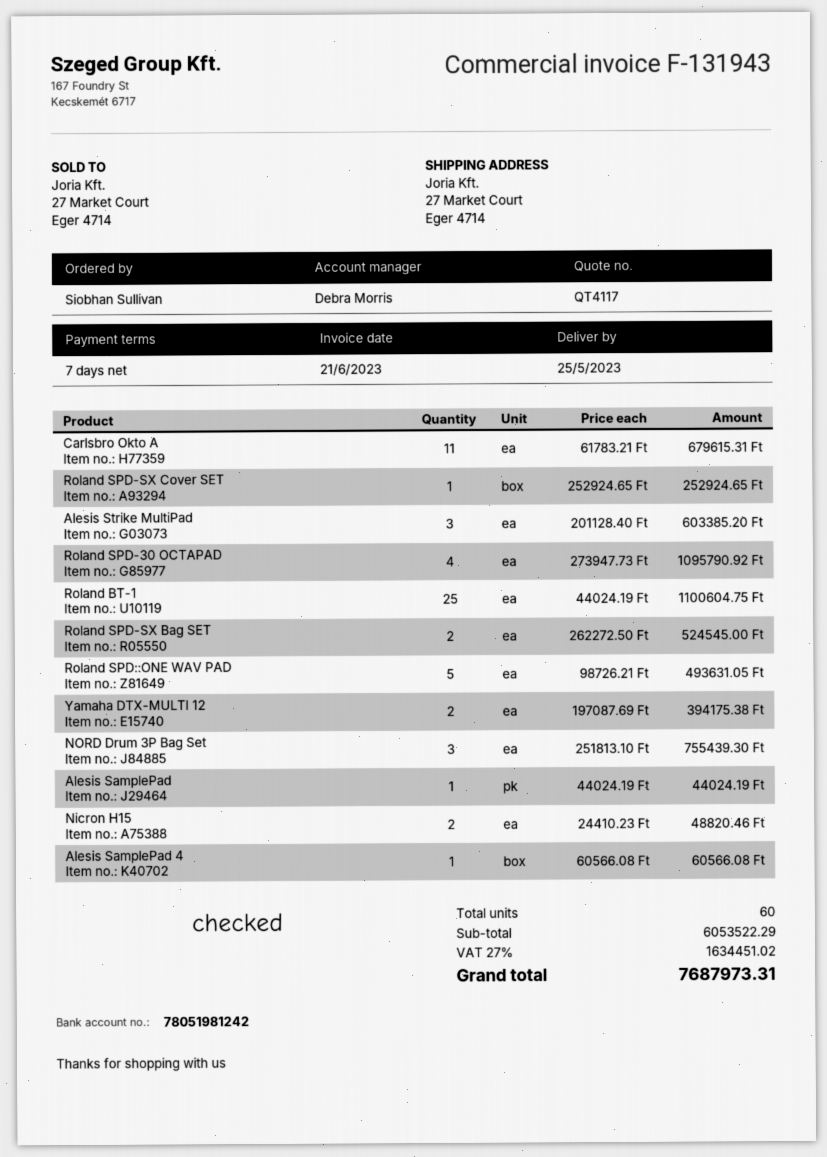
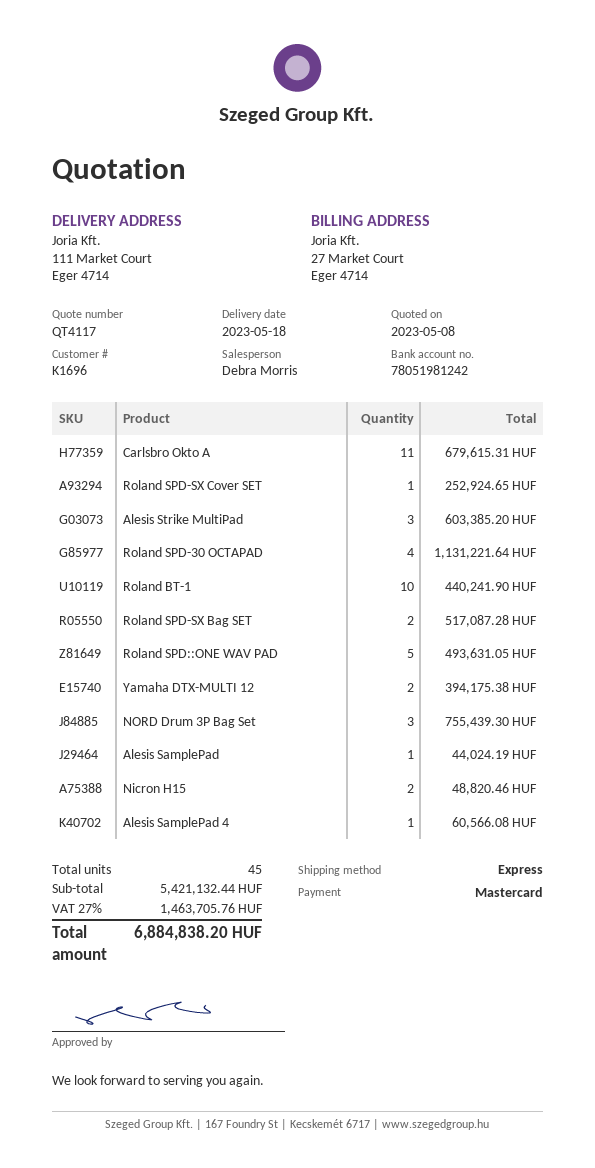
delivery date: 2023-05-25 -> 2023-05-18
ship to: 27 Market Court, Eger 4714 -> 111 Market Court, Eger 4714
Roland SPD-30 OCTAPAD: 4 for 1095790.92 -> 4 for 1131221.64
Roland BT-1: 25 for 1100604.75 -> 10 for 440241.90
Roland SPD-SX Bag SET: 2 for 524545.00 -> 2 for 517087.28
total quantity: 60 -> 45
subtotal: 6053522.29 -> 5421132.44
tax: 27% = 1634451.02 -> 27% = 1463705.76
total: 7687973.31 -> 6884838.20

